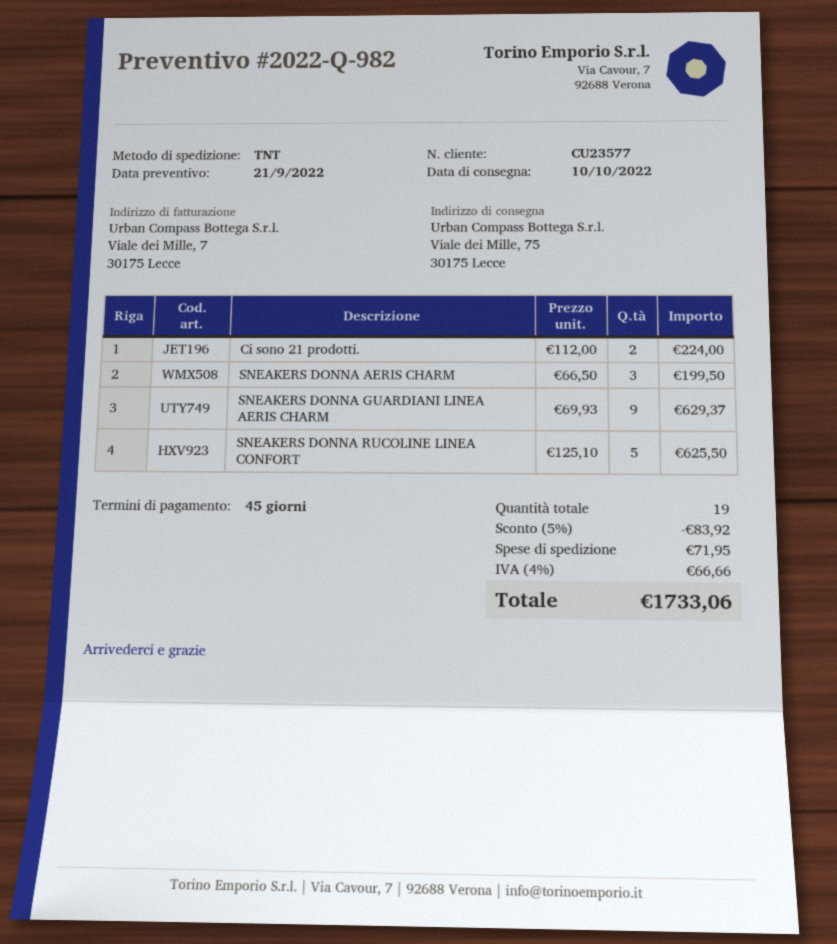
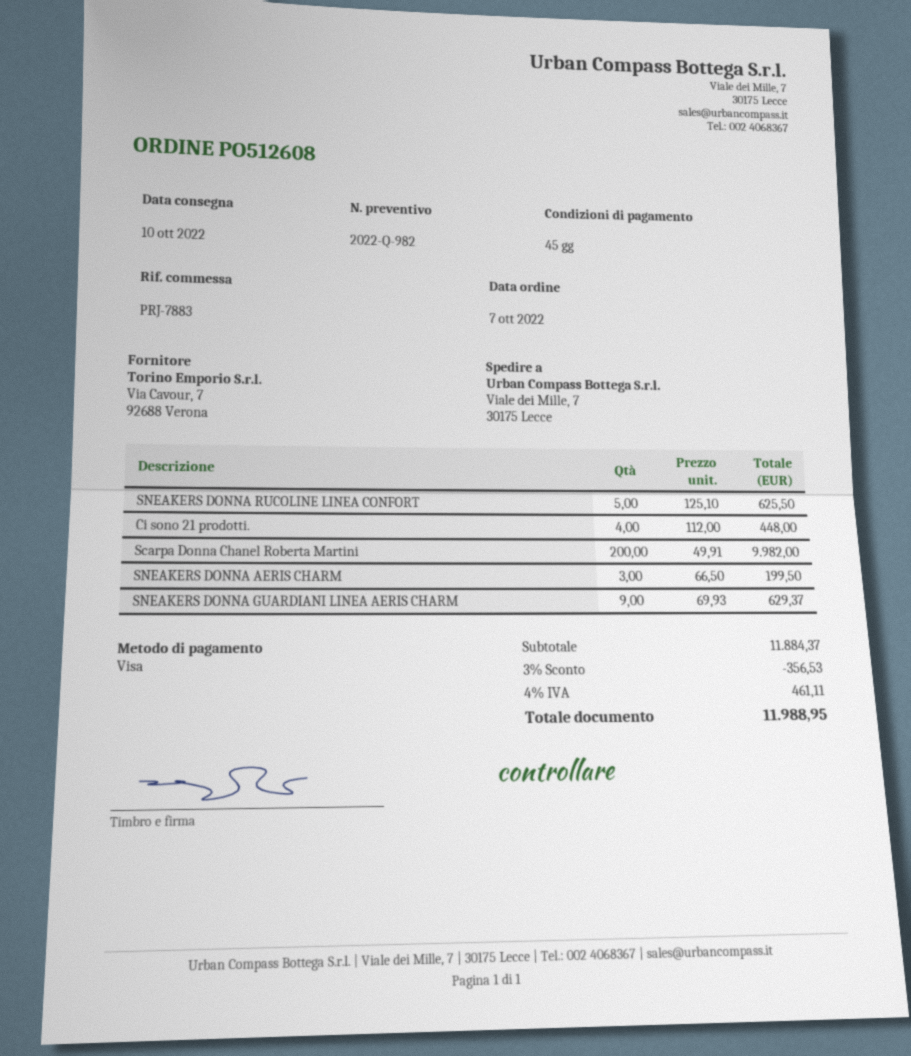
ship to: Viale dei Mille, 75, 30175 Lecce -> Viale dei Mille, 7, 30175 Lecce
Ci sono 21 prodotti.: 2 x 112.00 = 224.00 -> 4 x 112.00 = 448.00
Scarpa Donna Chanel Roberta Martini: none -> 200 x 49.91 = 9982.00
discount: 5% = 83.92 -> 3% = 356.53
shipping: 71.95 -> none
tax: 4% = 66.66 -> 4% = 461.11
total: 1733.06 -> 11988.95

